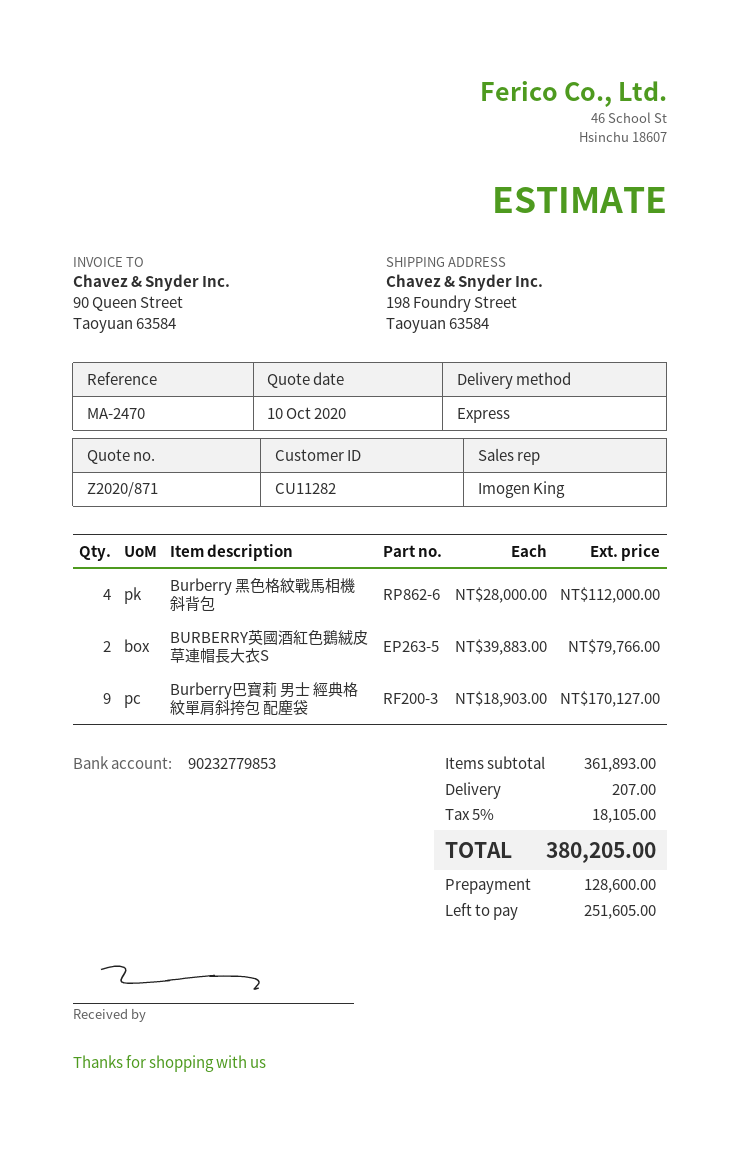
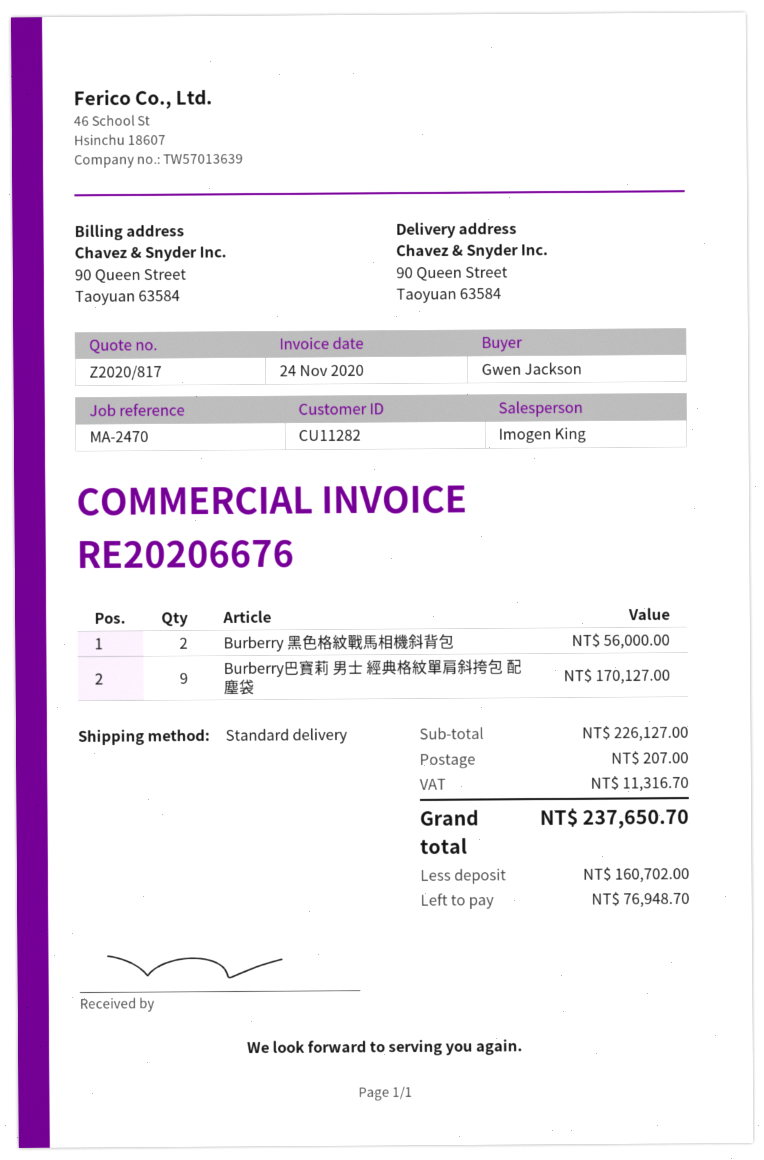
quote number: Z2020/871 -> Z2020/817
shipping method: express -> standard
ship to: 198 Foundry Street, Taoyuan 63584 -> 90 Queen Street, Taoyuan 63584
Burberry 黑色格紋戰馬相機斜背包: 4 for 112000.00 -> 2 for 56000.00
BURBERRY英國酒紅色鵝絨皮草連帽長大衣S: 2 for 79766.00 -> none
subtotal: 361893.00 -> 226127.00
tax: 18105.00 -> 11316.70
total: 380205.00 -> 237650.70
deposit: 128600.00 -> 160702.00
balance: 251605.00 -> 76948.70

